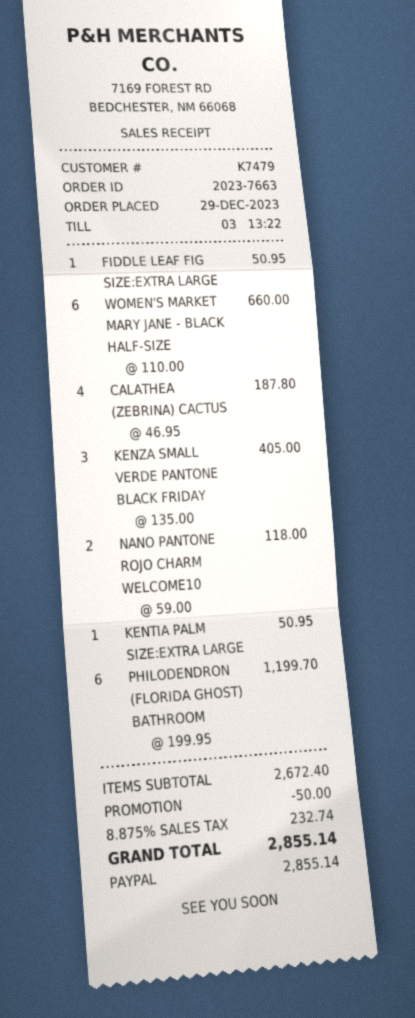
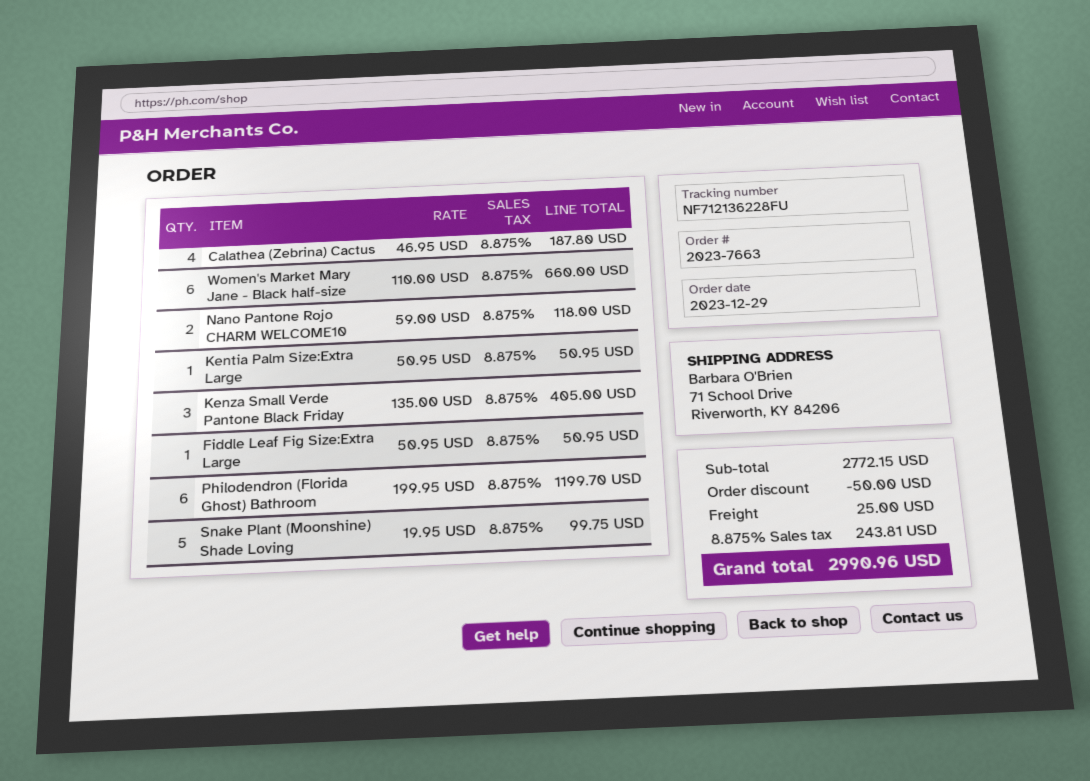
Snake Plant (Moonshine) Shade Loving: none -> 5 x 19.95 = 99.75
subtotal: 2672.40 -> 2772.15
shipping: none -> 25.00
tax: 8.875% = 232.74 -> 8.875% = 243.81
total: 2855.14 -> 2990.96

